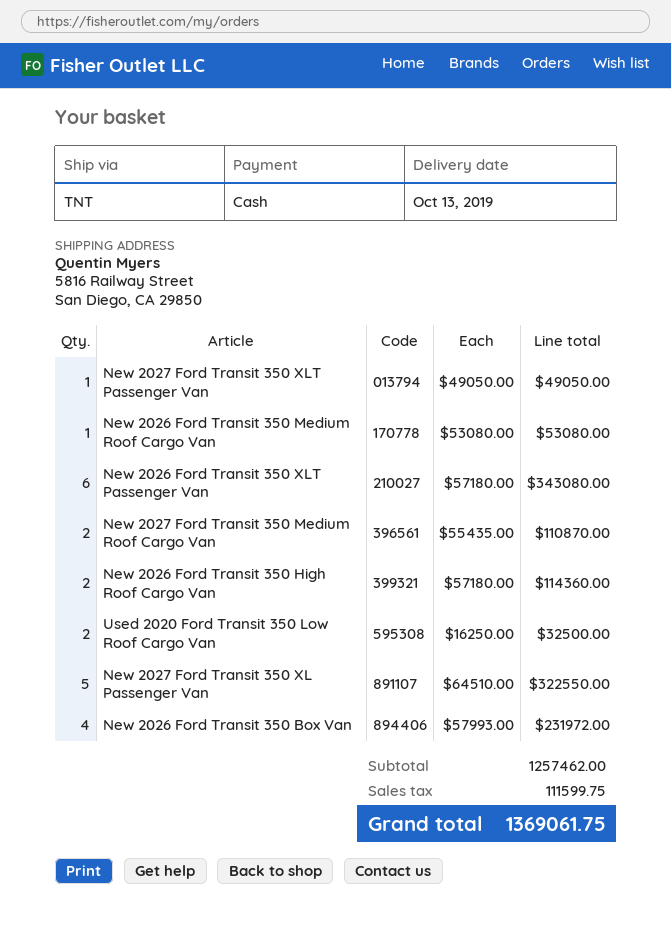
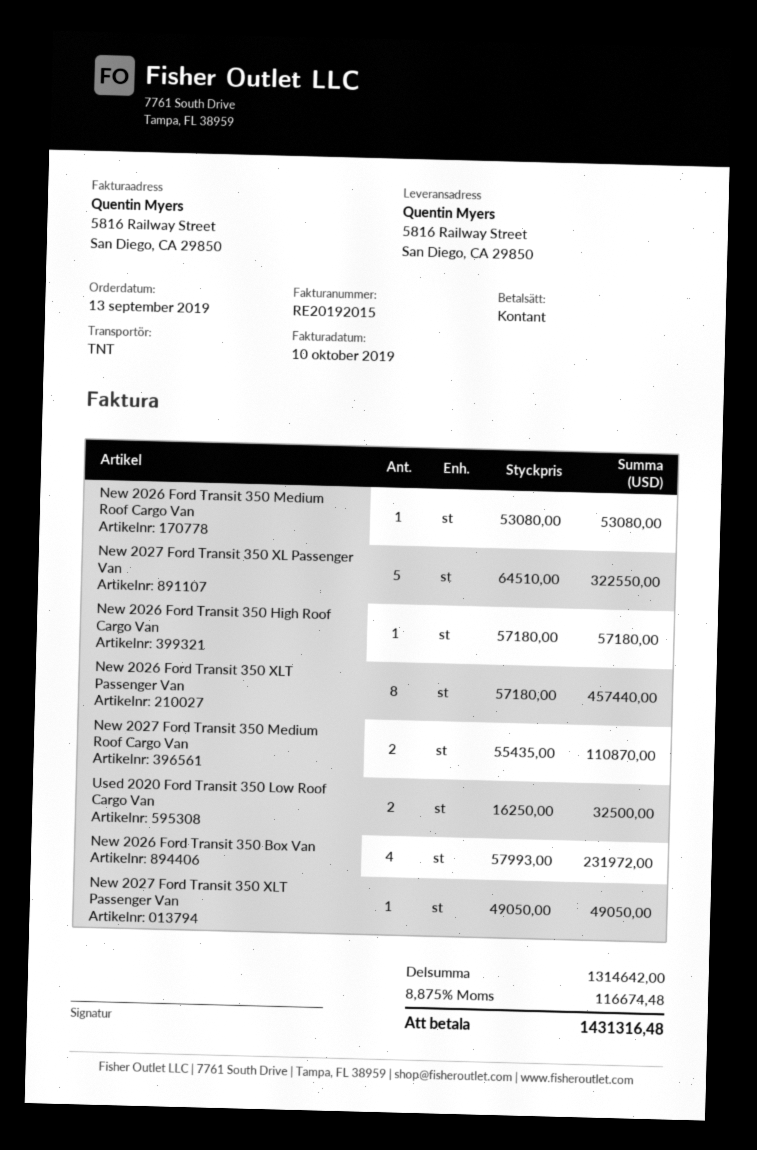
New 2026 Ford Transit 350 XLT Passenger Van: 6 x 57180.00 = 343080.00 -> 8 x 57180.00 = 457440.00
New 2026 Ford Transit 350 High Roof Cargo Van: 2 x 57180.00 = 114360.00 -> 1 x 57180.00 = 57180.00
subtotal: 1257462.00 -> 1314642.00
tax: 111599.75 -> 116674.48
total: 1369061.75 -> 1431316.48

